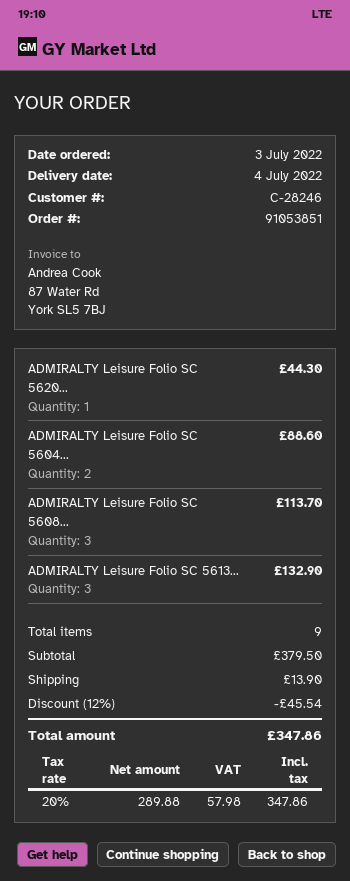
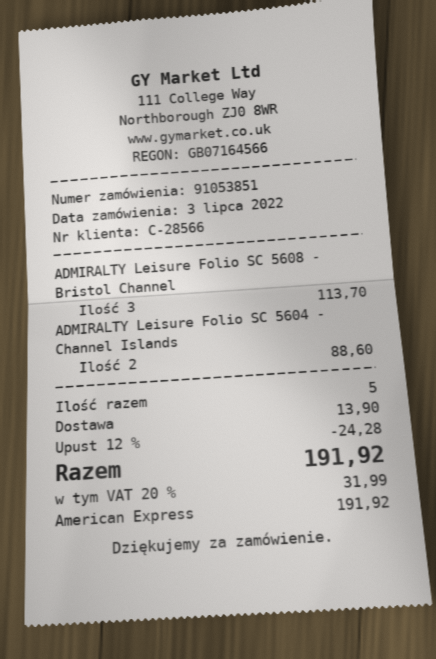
customer number: C-28246 -> C-28566
ADMIRALTY Leisure Folio SC 5620...: 1 for 44.30 -> none
ADMIRALTY Leisure Folio SC 5613...: 3 for 132.90 -> none
total quantity: 9 -> 5
discount: 12% = 45.54 -> 12% = 24.28
tax: 20% = 57.98 -> 20% = 31.99
total: 347.86 -> 191.92

